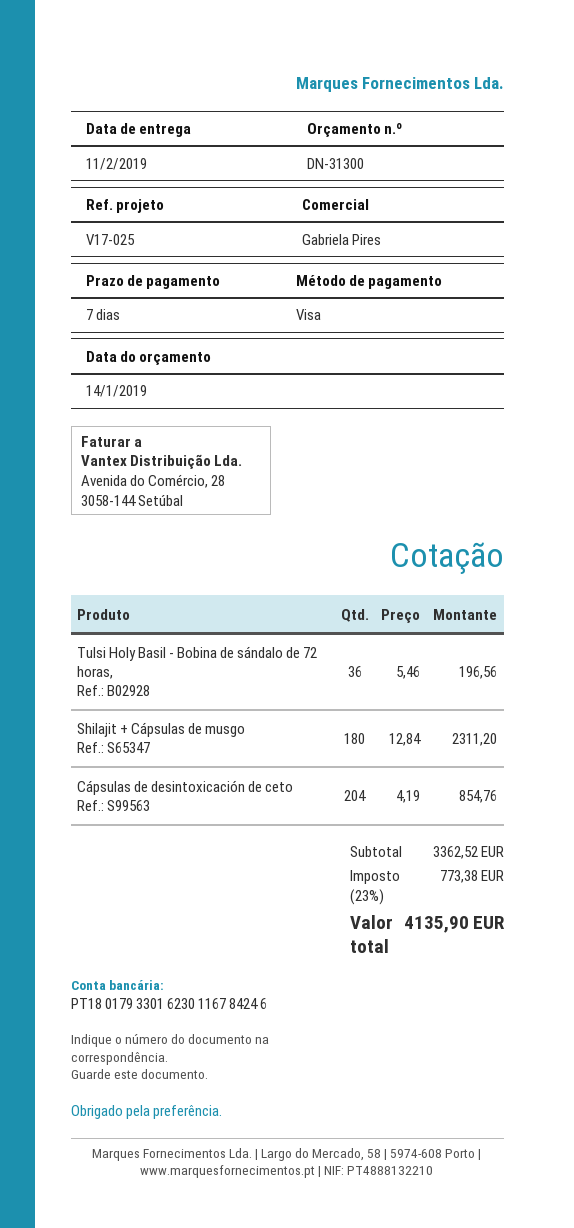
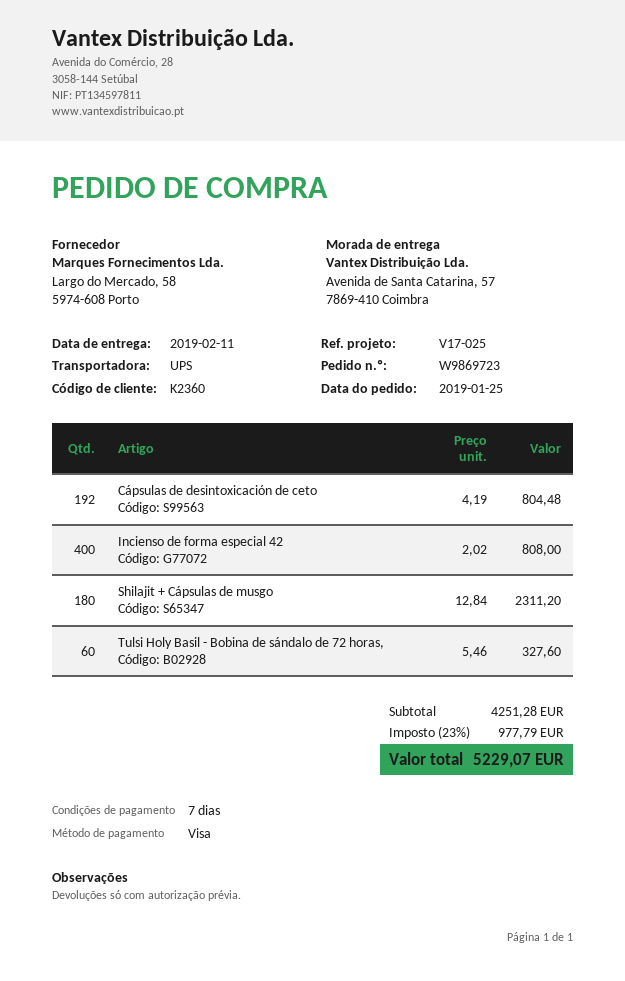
Tulsi Holy Basil - Bobina de sándalo de 72 horas,: 36 x 5.46 = 196.56 -> 60 x 5.46 = 327.60
Cápsulas de desintoxicación de ceto: 204 x 4.19 = 854.76 -> 192 x 4.19 = 804.48
Incienso de forma especial 42: none -> 400 x 2.02 = 808.00
subtotal: 3362.52 -> 4251.28
tax: 23% = 773.38 -> 23% = 977.79
total: 4135.90 -> 5229.07

